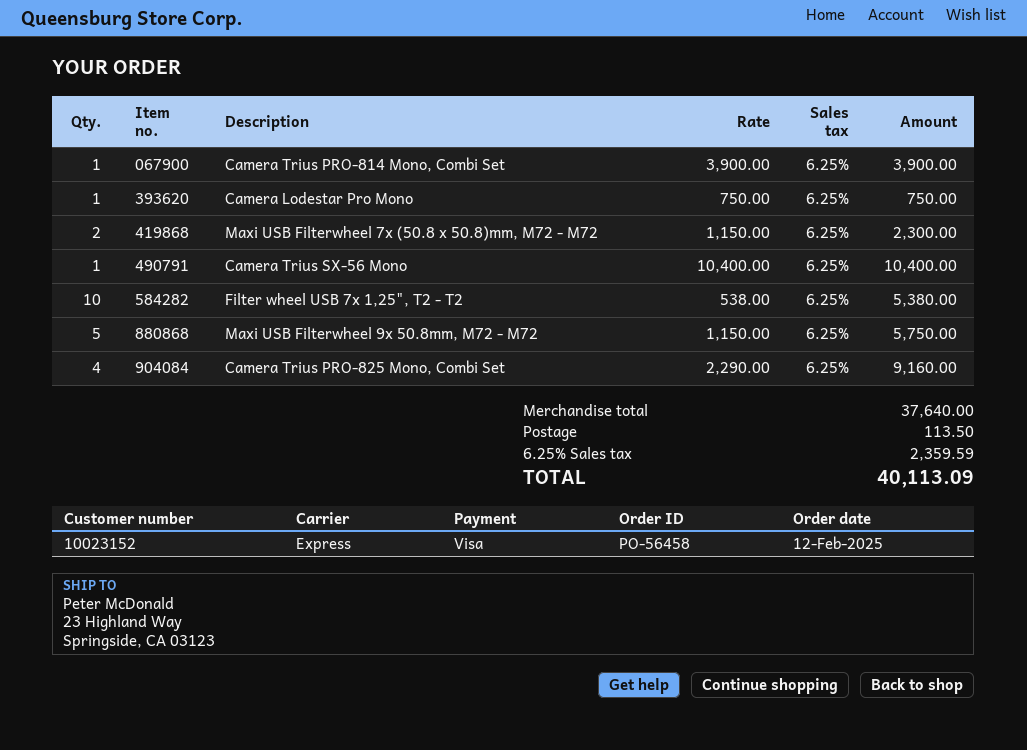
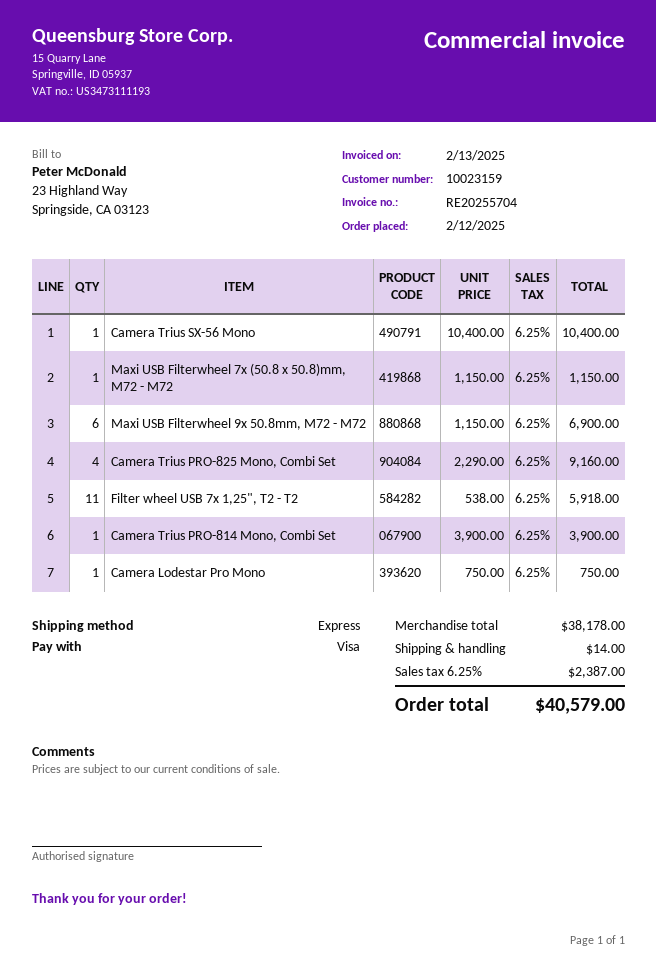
customer number: 10023152 -> 10023159
Maxi USB Filterwheel 7x (50.8 x 50.8)mm, M72 - M72: 2 x 1150.00 = 2300.00 -> 1 x 1150.00 = 1150.00
Filter wheel USB 7x 1,25", T2 - T2: 10 x 538.00 = 5380.00 -> 11 x 538.00 = 5918.00
Maxi USB Filterwheel 9x 50.8mm, M72 - M72: 5 x 1150.00 = 5750.00 -> 6 x 1150.00 = 6900.00
subtotal: 37640.00 -> 38178.00
shipping: 113.50 -> 14.00
tax: 6.25% = 2359.59 -> 6.25% = 2387.00
total: 40113.09 -> 40579.00

